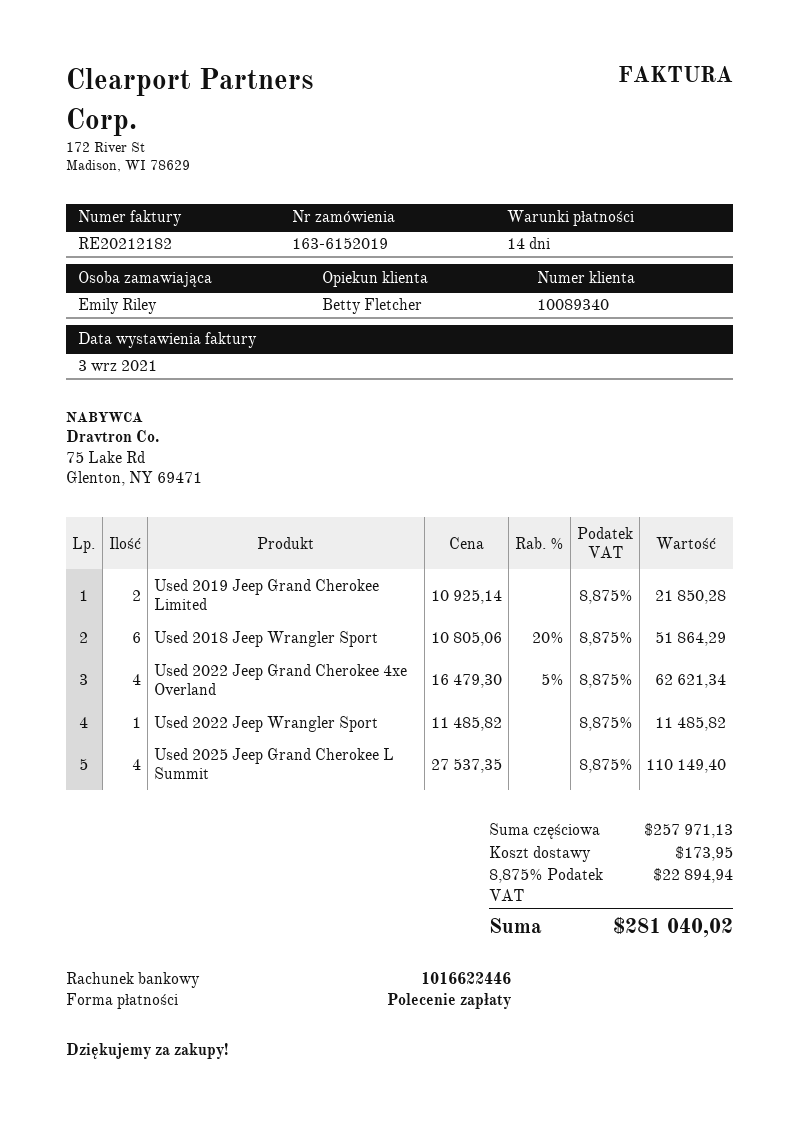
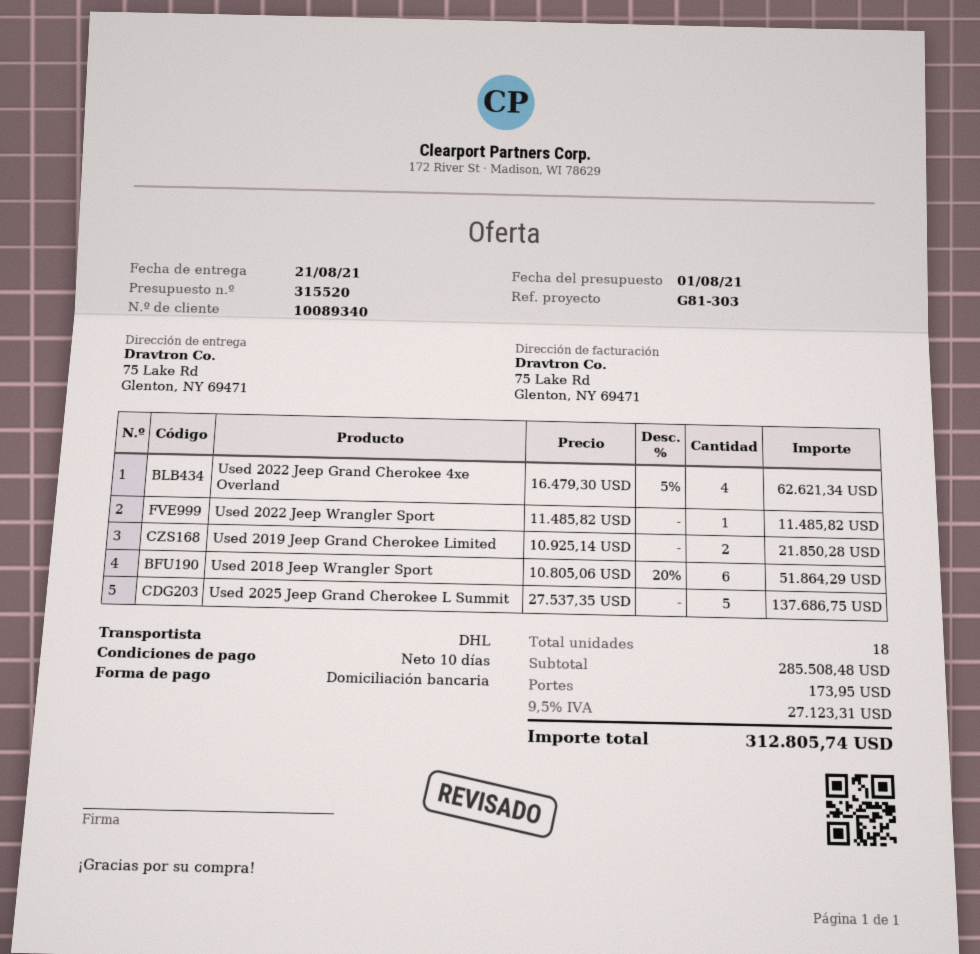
payment terms: 14 days -> 10 days
Used 2025 Jeep Grand Cherokee L Summit: 4 x 27537.35 = 110149.40 -> 5 x 27537.35 = 137686.75
subtotal: 257971.13 -> 285508.48
tax: 8.875% = 22894.94 -> 9.5% = 27123.31
total: 281040.02 -> 312805.74

